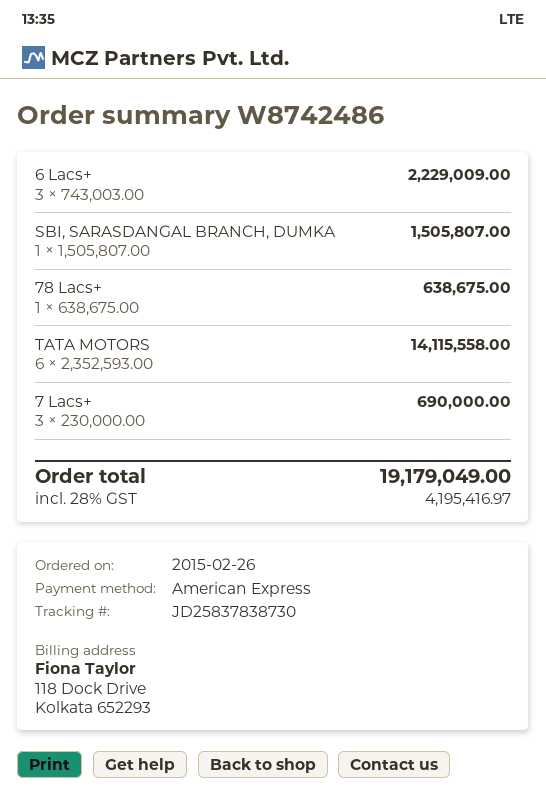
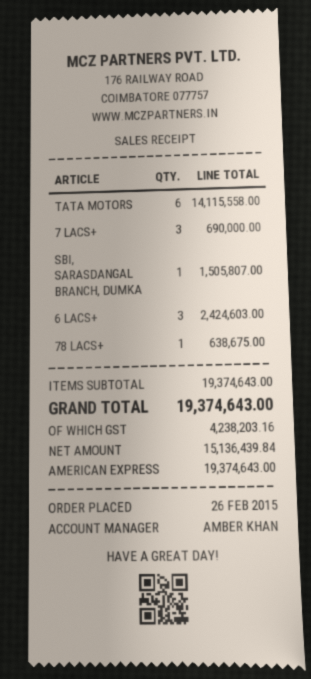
6 Lacs+: 3 for 2229009.00 -> 3 for 2424603.00
tax: 4195416.97 -> 4238203.16
total: 19179049.00 -> 19374643.00

